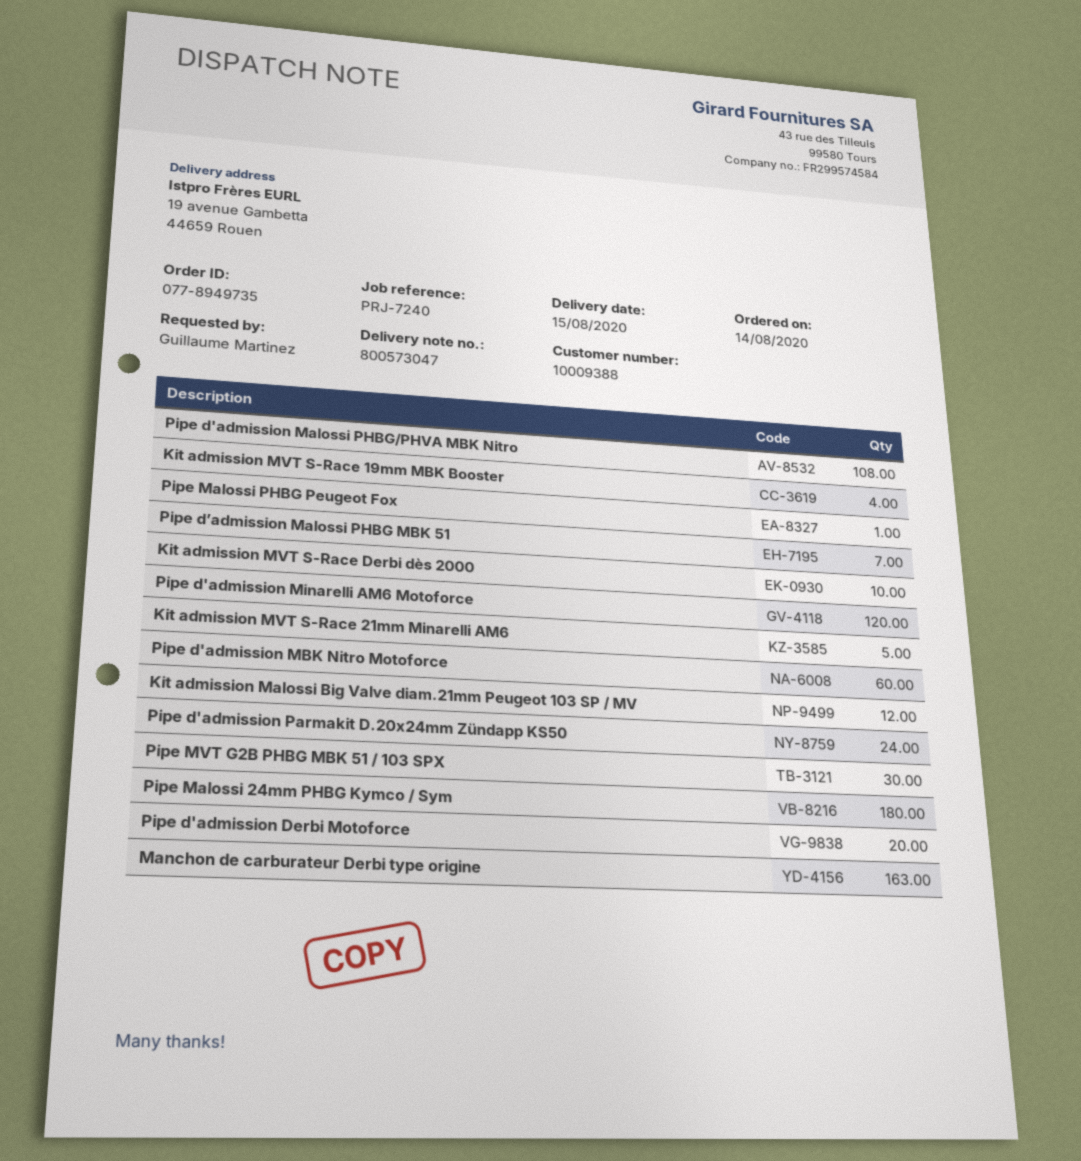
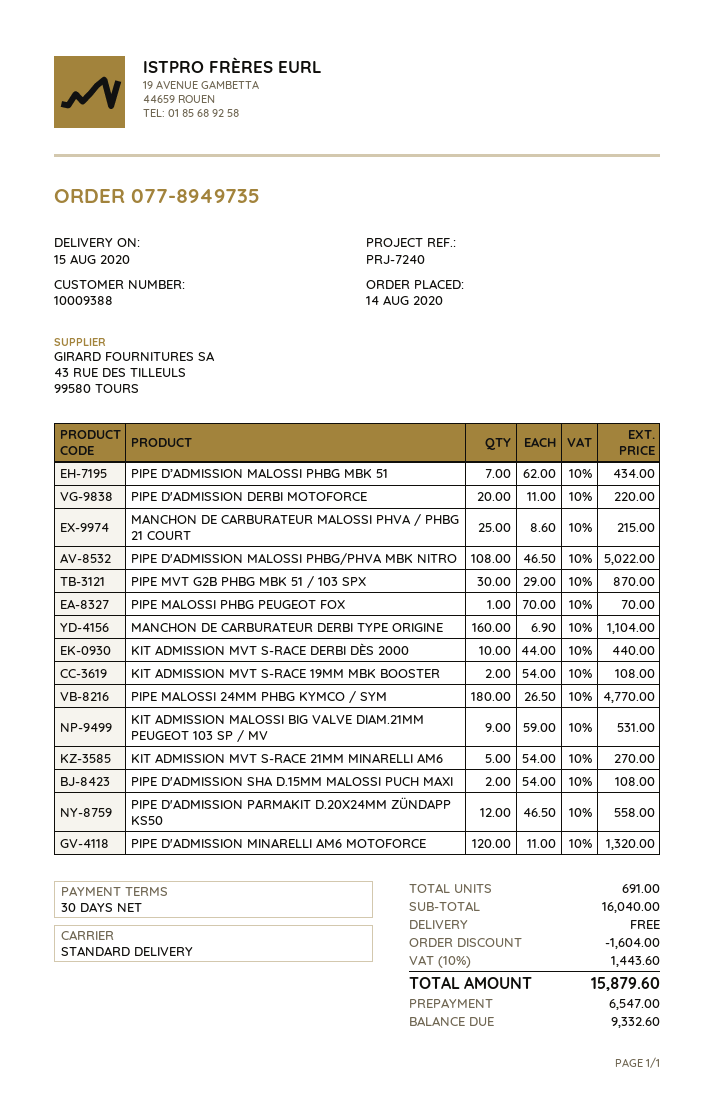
Kit admission MVT S-Race 19mm MBK Booster: 4 -> 2
Pipe d'admission MBK Nitro Motoforce: 60 -> none
Kit admission Malossi Big Valve diam.21mm Peugeot 103 SP / MV: 12 -> 9
Pipe d'admission Parmakit D.20x24mm Zündapp KS50: 24 -> 12
Manchon de carburateur Derbi type origine: 163 -> 160
MANCHON DE CARBURATEUR MALOSSI PHVA / PHBG 21 COURT: none -> 25
PIPE D'ADMISSION SHA D.15MM MALOSSI PUCH MAXI: none -> 2

